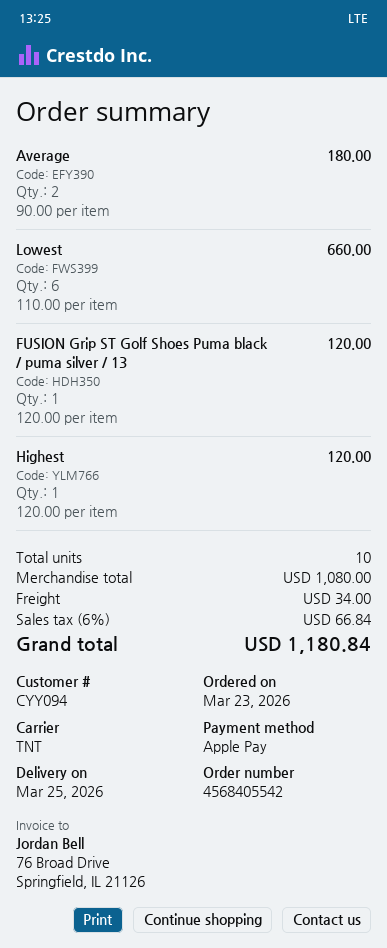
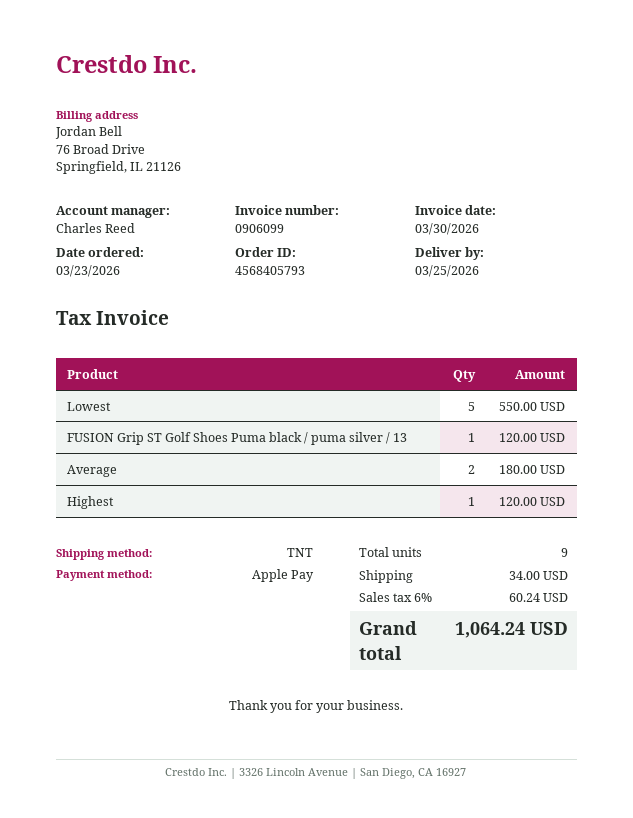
order number: 4568405542 -> 4568405793
Lowest: 6 for 660.00 -> 5 for 550.00
total quantity: 10 -> 9
tax: 6% = 66.84 -> 6% = 60.24
total: 1180.84 -> 1064.24

